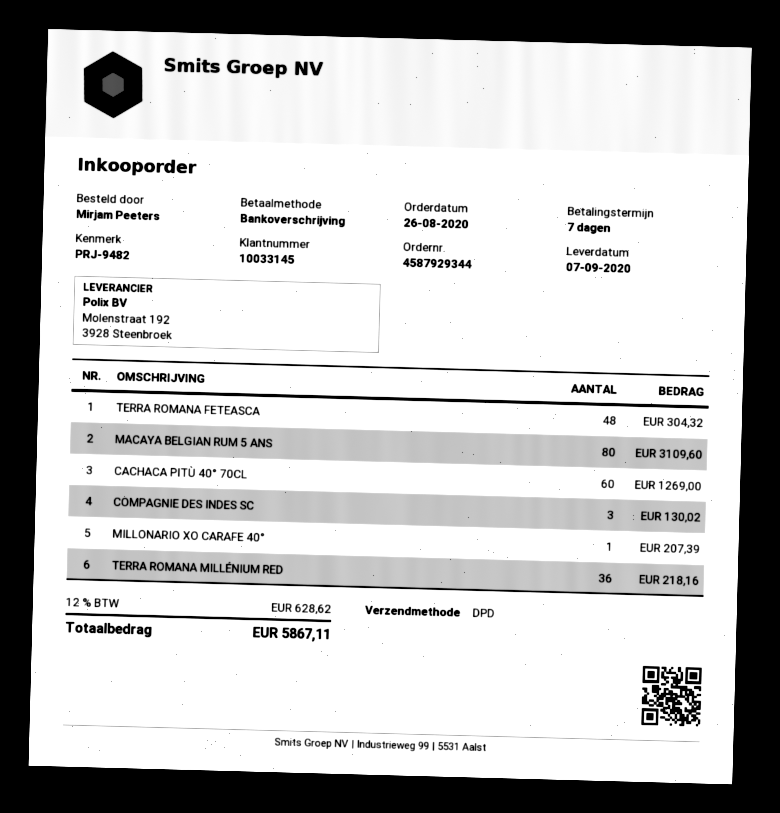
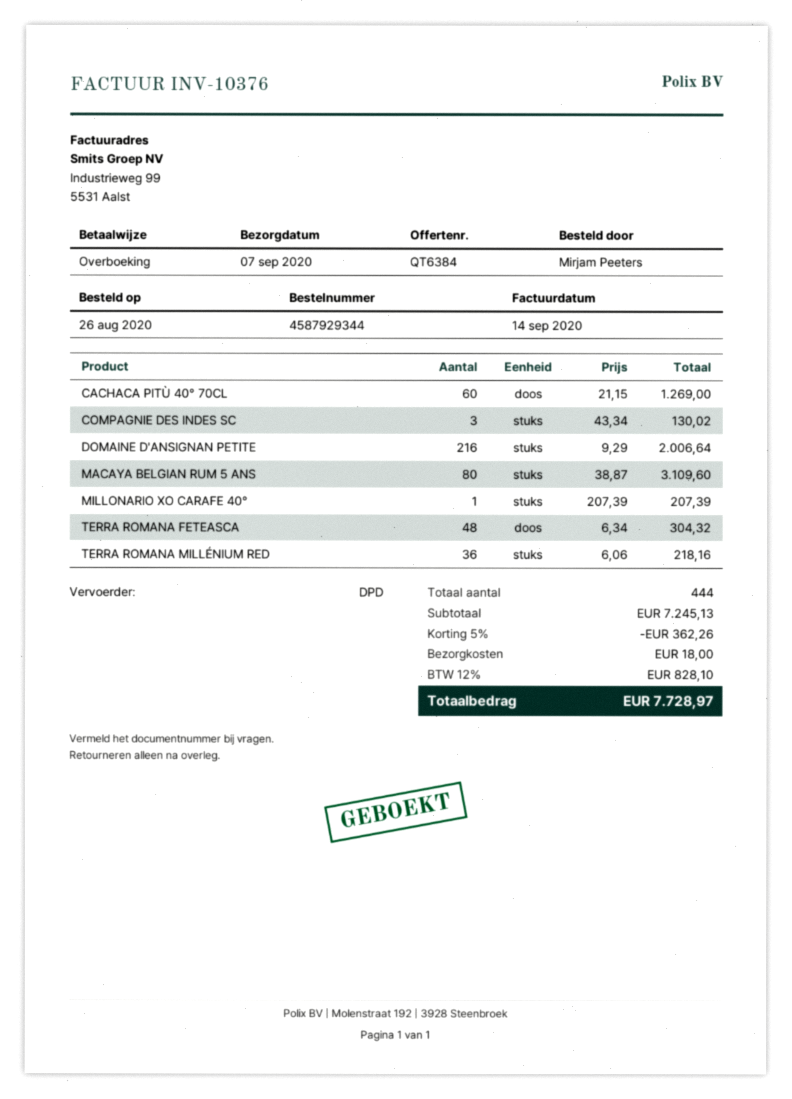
DOMAINE D'ANSIGNAN PETITE: none -> 216 for 2006.64
discount: none -> 5% = 362.26
shipping: none -> 18.00
tax: 12% = 628.62 -> 12% = 828.10
total: 5867.11 -> 7728.97

